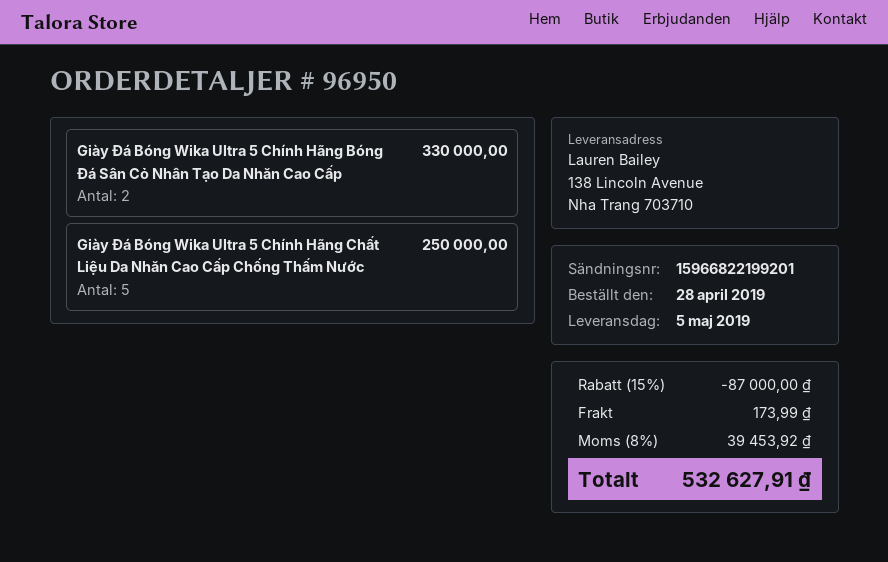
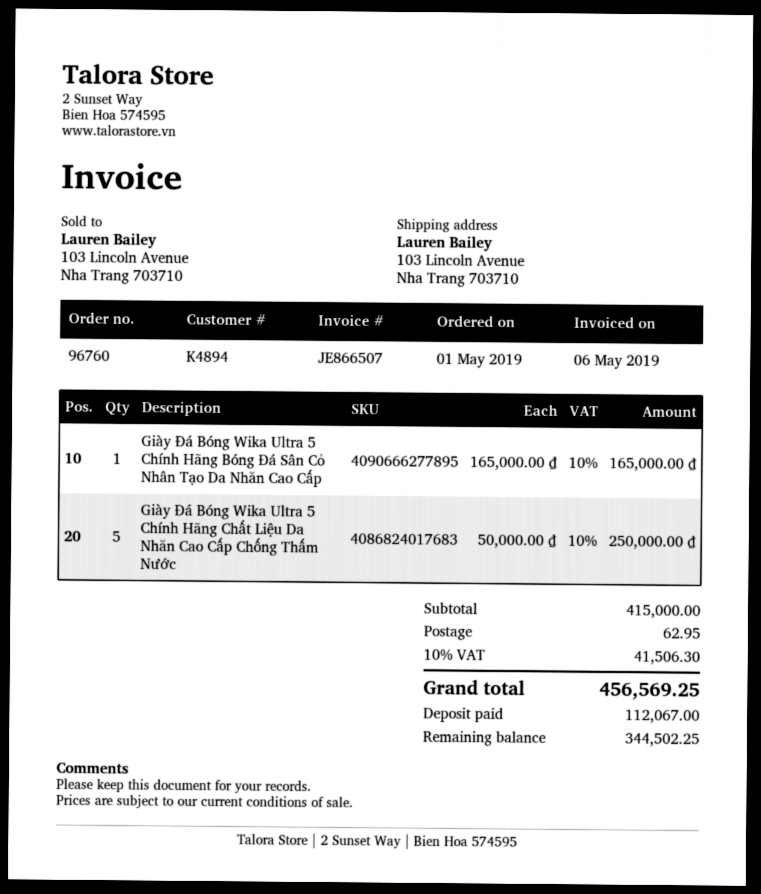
order number: 96950 -> 96760
order date: 2019-04-28 -> 2019-05-01
ship to: 138 Lincoln Avenue, Nha Trang 703710 -> 103 Lincoln Avenue, Nha Trang 703710
Giày Đá Bóng Wika Ultra 5 Chính Hãng Bóng Đá Sân Cỏ Nhân Tạo Da Nhăn Cao Cấp: 2 for 330000.00 -> 1 for 165000.00
discount: 15% = 87000.00 -> none
shipping: 173.99 -> 62.95
tax: 8% = 39453.92 -> 10% = 41506.30
total: 532627.91 -> 456569.25

